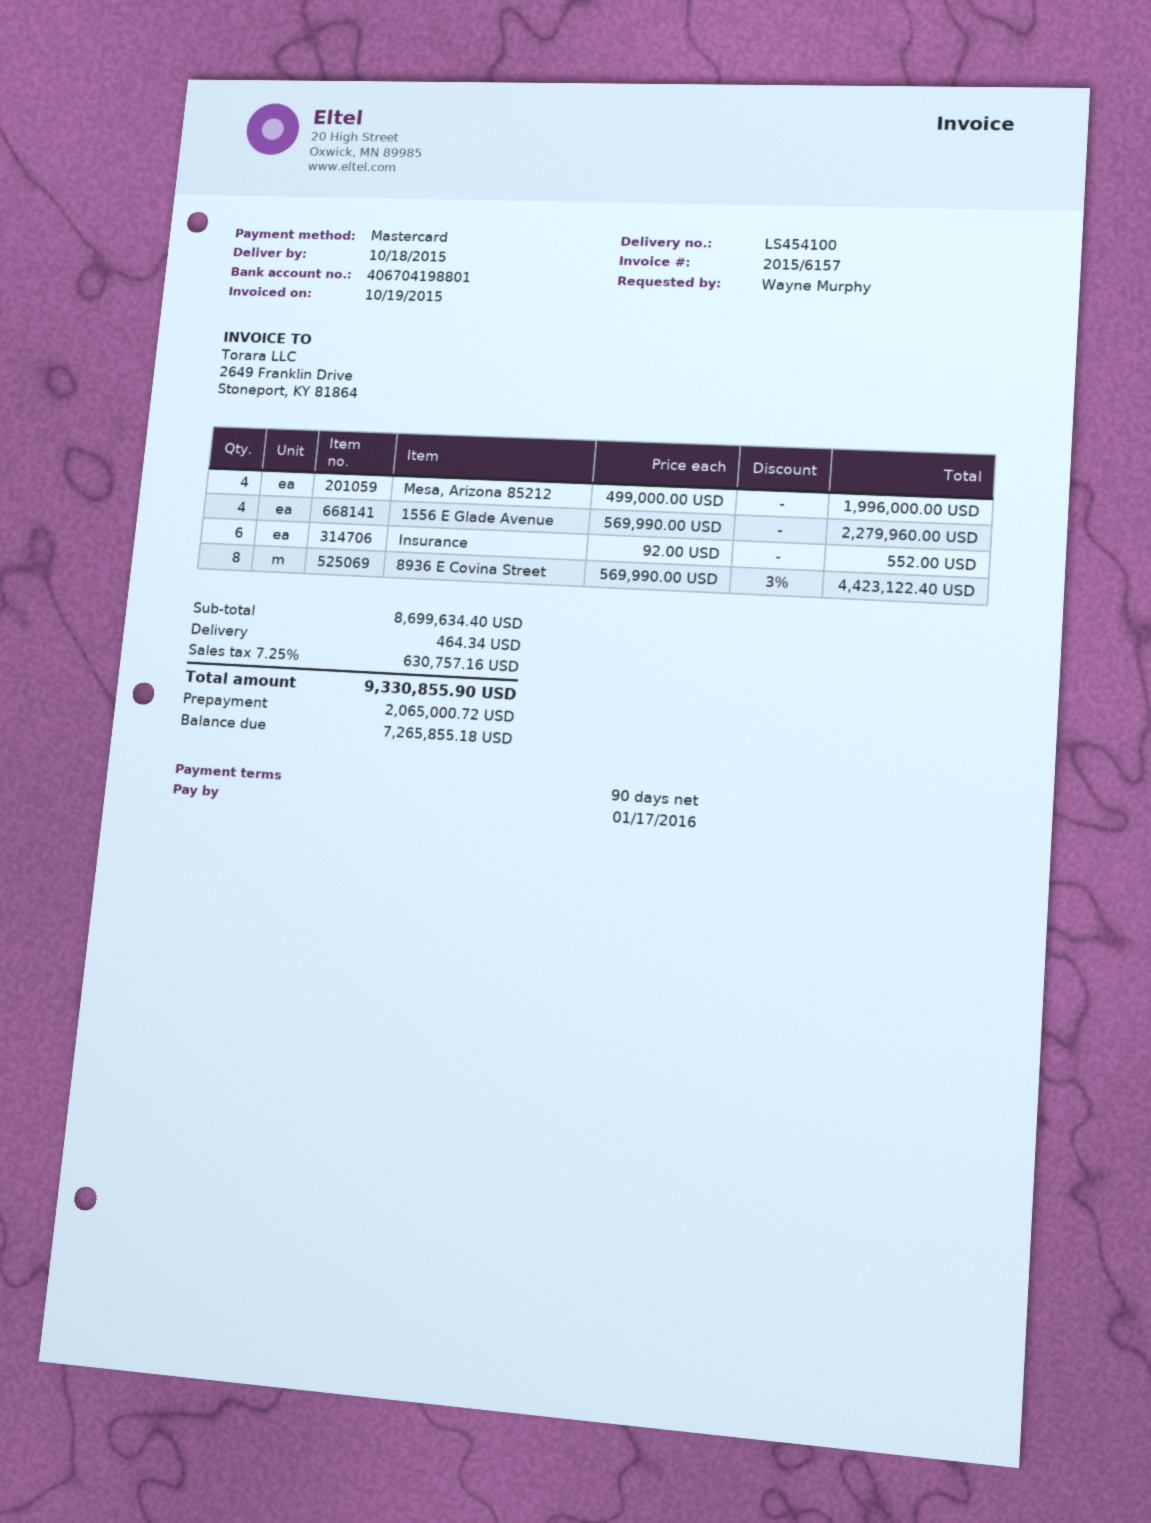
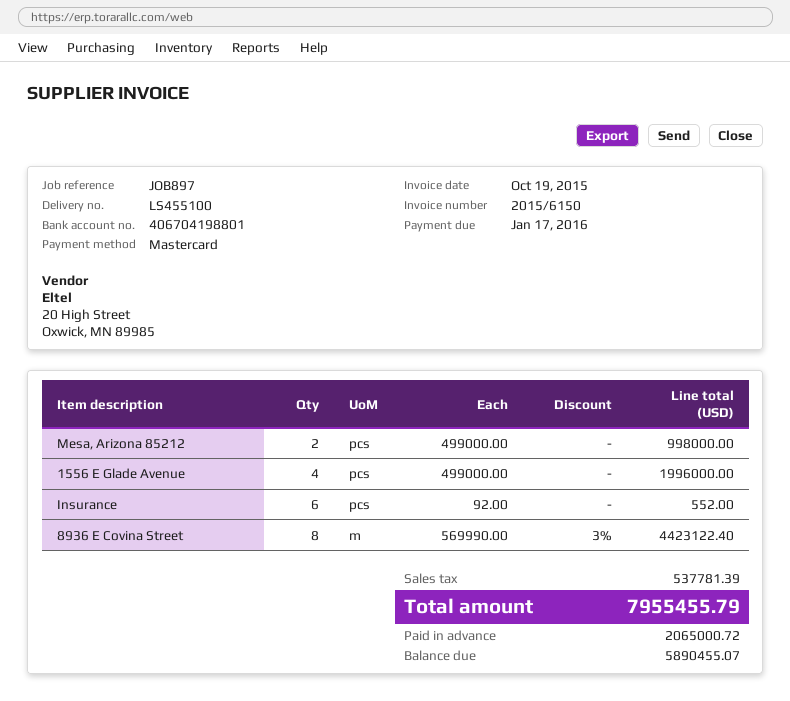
delivery note number: LS454100 -> LS455100
invoice number: 2015/6157 -> 2015/6150
Mesa, Arizona 85212: 4 x 499000.00 = 1996000.00 -> 2 x 499000.00 = 998000.00
1556 E Glade Avenue: 4 x 569990.00 = 2279960.00 -> 4 x 499000.00 = 1996000.00
shipping: 464.34 -> none
tax: 630757.16 -> 537781.39
total: 9330855.90 -> 7955455.79
balance: 7265855.18 -> 5890455.07

